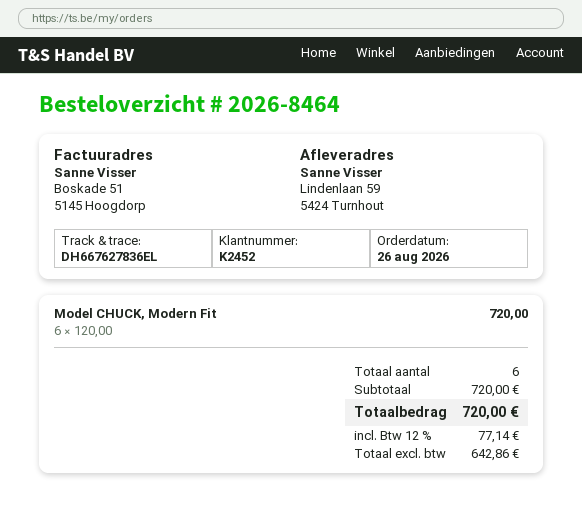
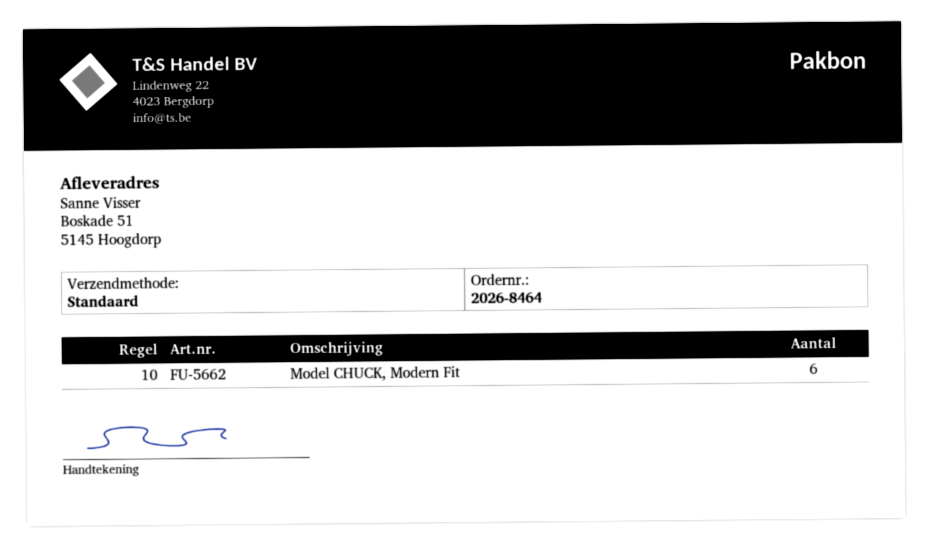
ship to: Lindenlaan 59, 5424 Turnhout -> Boskade 51, 5145 Hoogdorp

